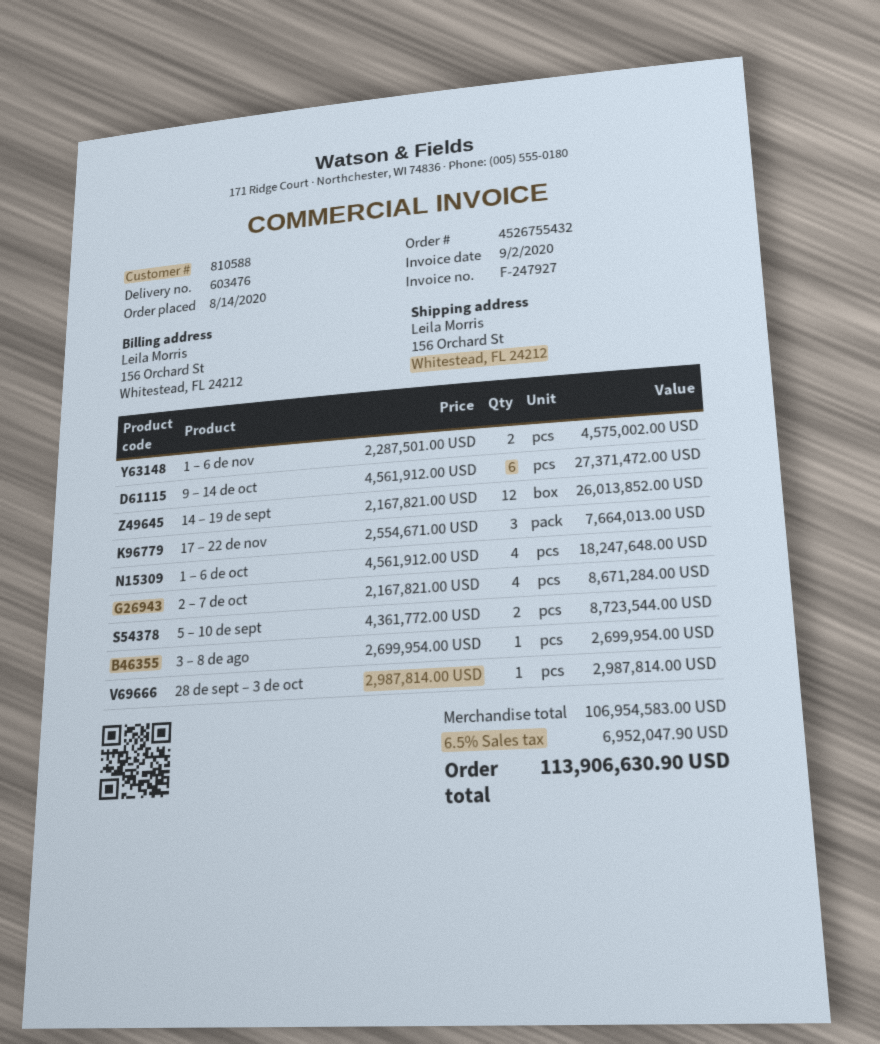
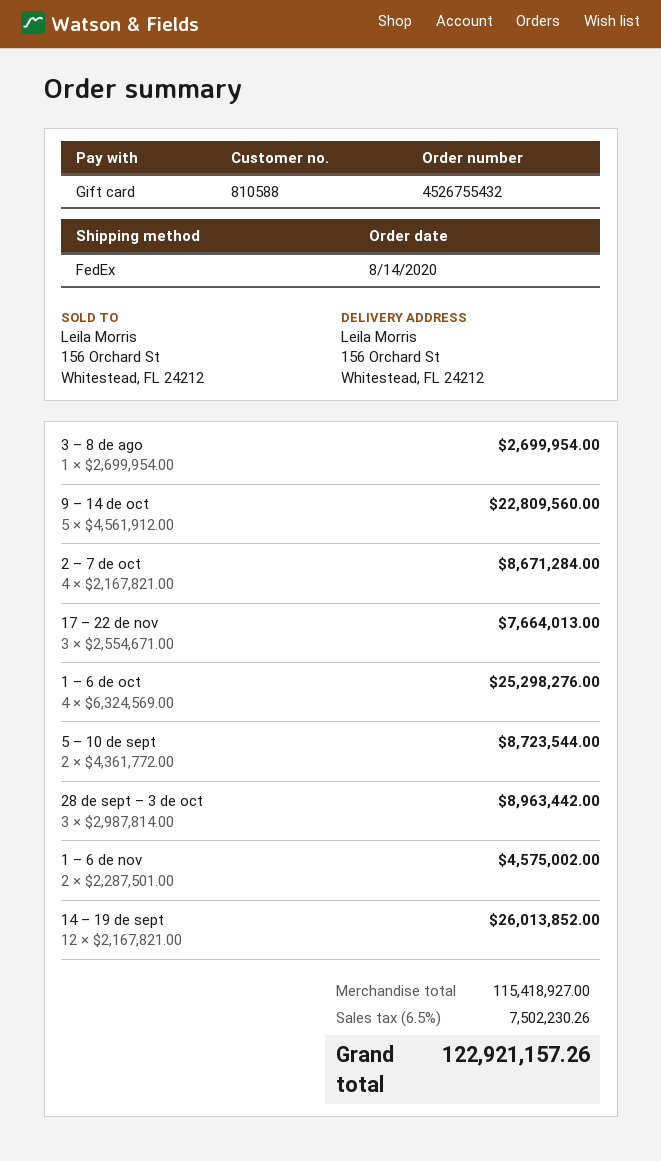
9 – 14 de oct: 6 x 4561912.00 = 27371472.00 -> 5 x 4561912.00 = 22809560.00
1 – 6 de oct: 4 x 4561912.00 = 18247648.00 -> 4 x 6324569.00 = 25298276.00
28 de sept – 3 de oct: 1 x 2987814.00 = 2987814.00 -> 3 x 2987814.00 = 8963442.00
subtotal: 106954583.00 -> 115418927.00
tax: 6.5% = 6952047.90 -> 6.5% = 7502230.26
total: 113906630.90 -> 122921157.26

